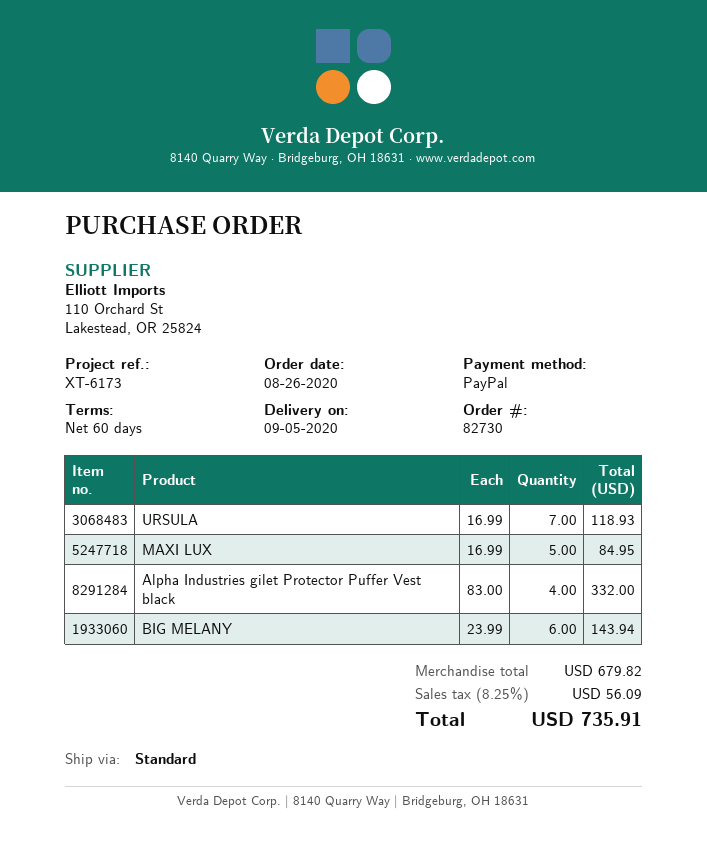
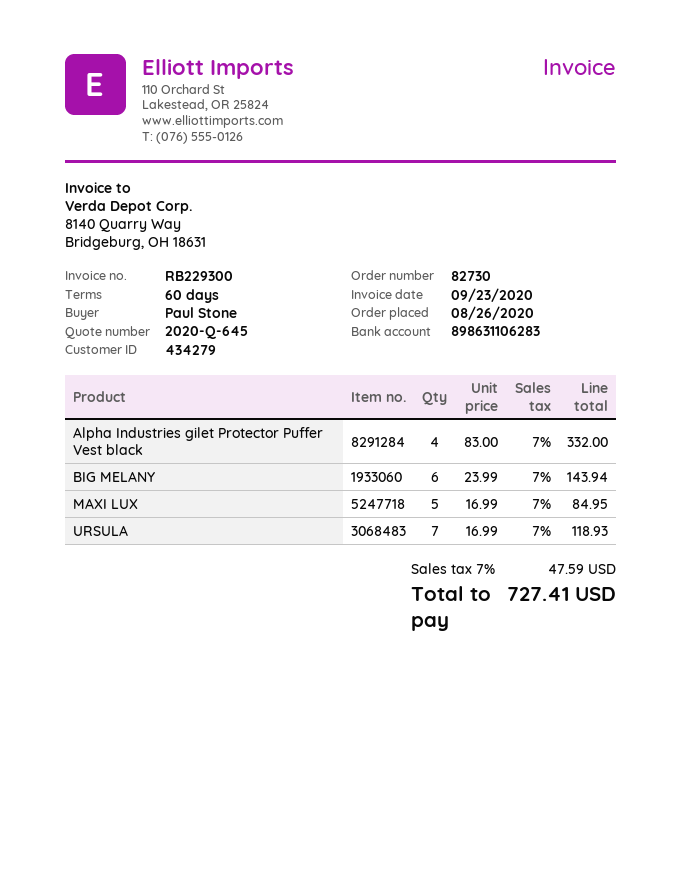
tax: 8.25% = 56.09 -> 7% = 47.59
total: 735.91 -> 727.41

